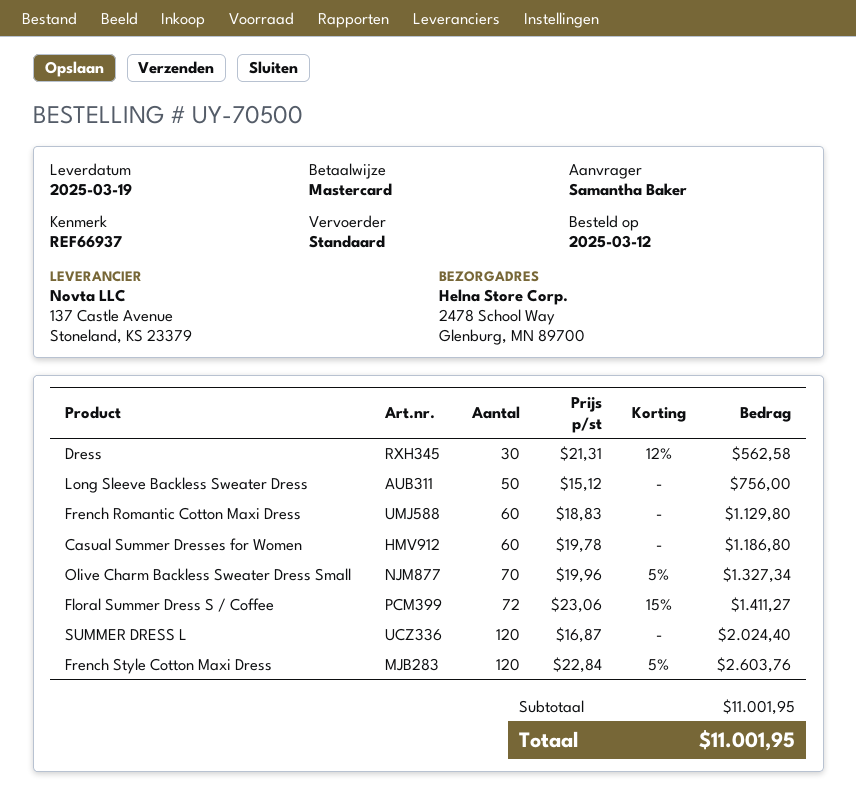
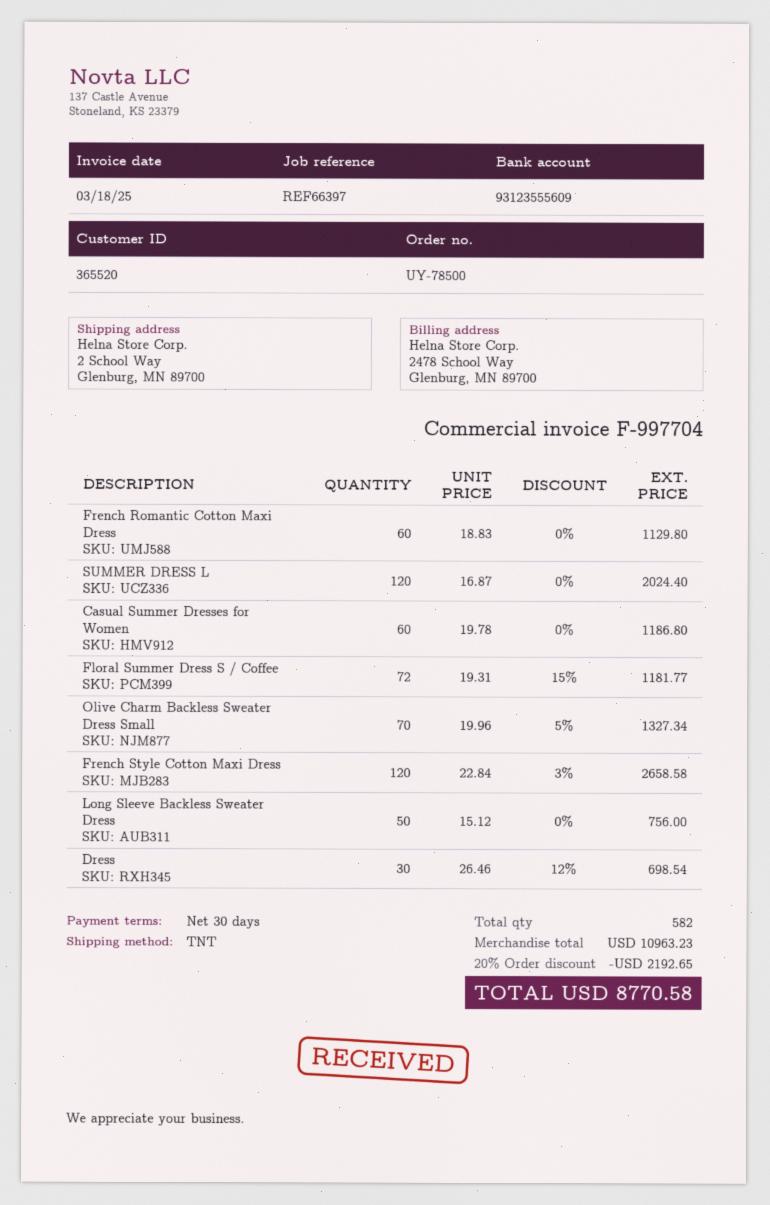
order number: UY-70500 -> UY-78500
reference: REF66937 -> REF66397
shipping method: standard -> TNT
ship to: 2478 School Way, Glenburg, MN 89700 -> 2 School Way, Glenburg, MN 89700
Dress: 30 x 21.31 - 12% = 562.58 -> 30 x 26.46 - 12% = 698.54
Floral Summer Dress S / Coffee: 72 x 23.06 - 15% = 1411.27 -> 72 x 19.31 - 15% = 1181.77
French Style Cotton Maxi Dress: 120 x 22.84 - 5% = 2603.76 -> 120 x 22.84 - 3% = 2658.58
subtotal: 11001.95 -> 10963.23
discount: none -> 20% = 2192.65
total: 11001.95 -> 8770.58

